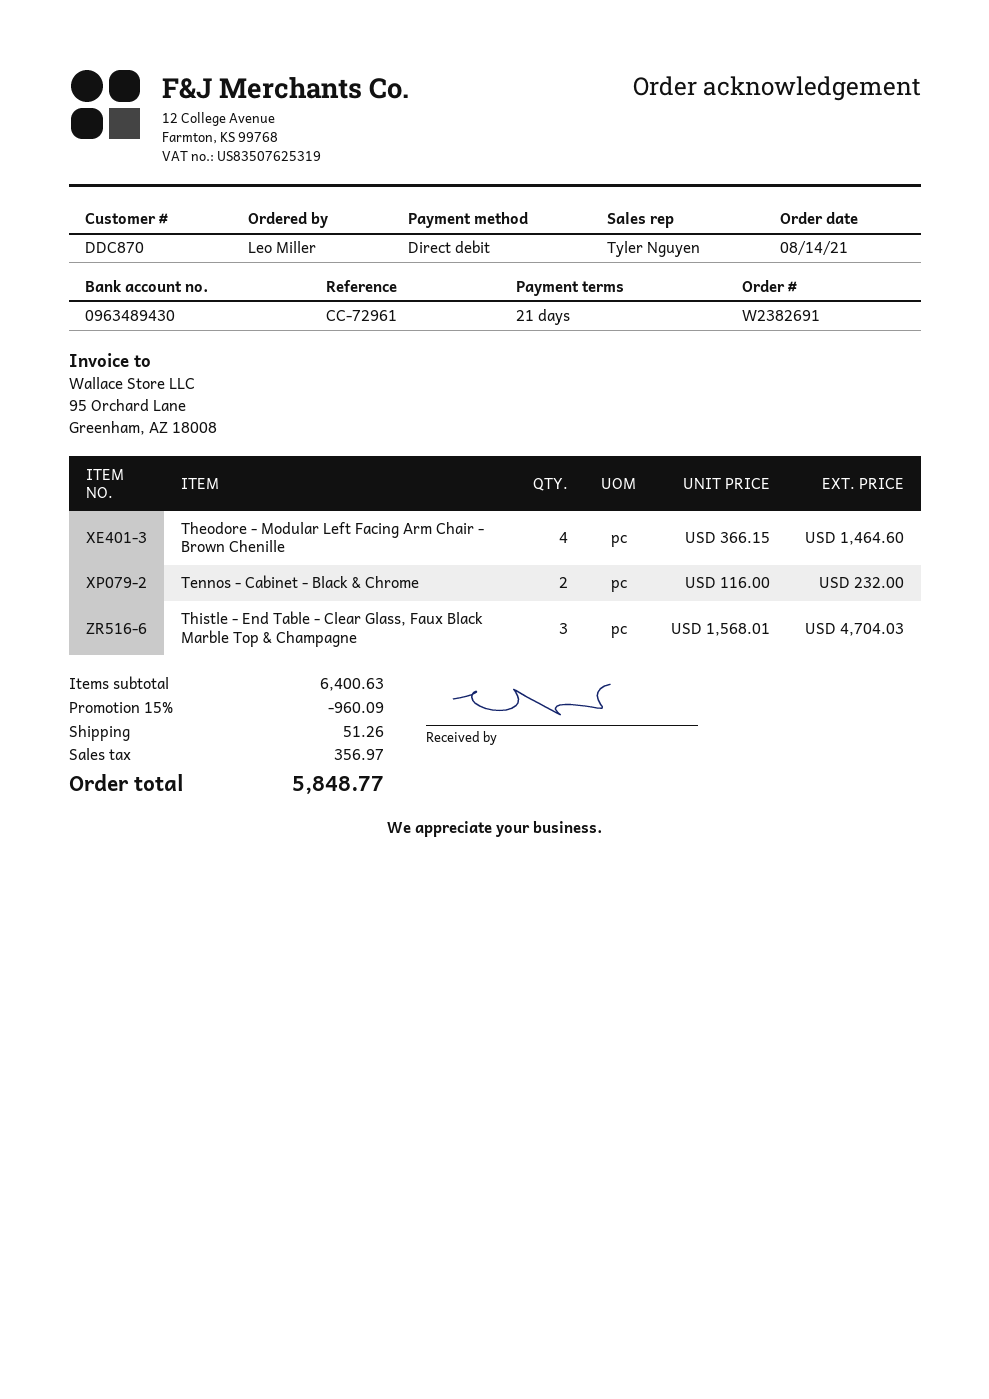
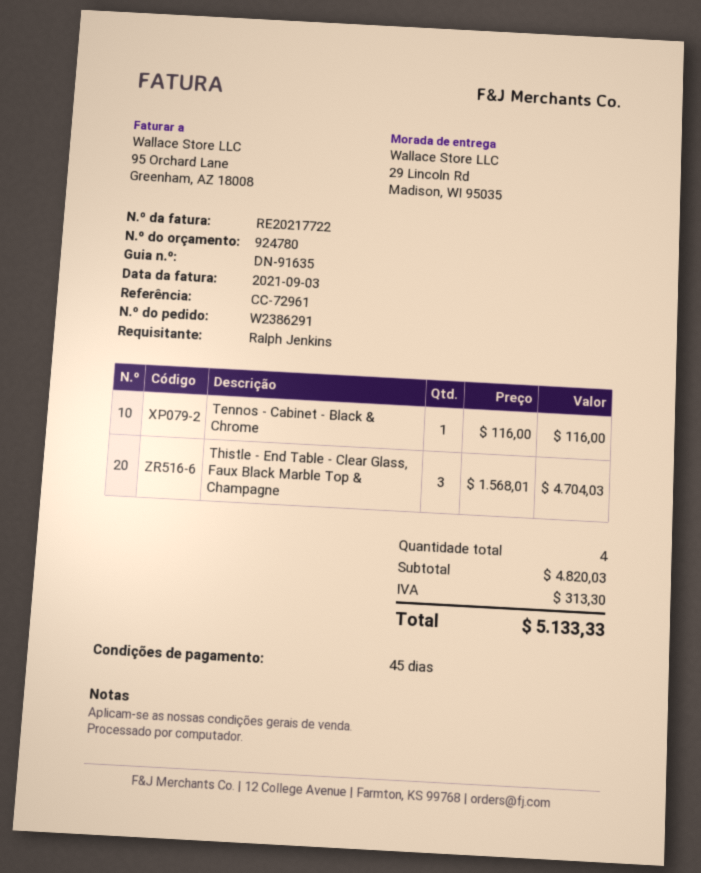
order number: W2382691 -> W2386291
payment terms: 21 days -> 45 days
ordered by: Leo Miller -> Ralph Jenkins
Theodore - Modular Left Facing Arm Chair - Brown Chenille: 4 x 366.15 = 1464.60 -> none
Tennos - Cabinet - Black & Chrome: 2 x 116.00 = 232.00 -> 1 x 116.00 = 116.00
subtotal: 6400.63 -> 4820.03
discount: 15% = 960.09 -> none
shipping: 51.26 -> none
tax: 356.97 -> 313.30
total: 5848.77 -> 5133.33

